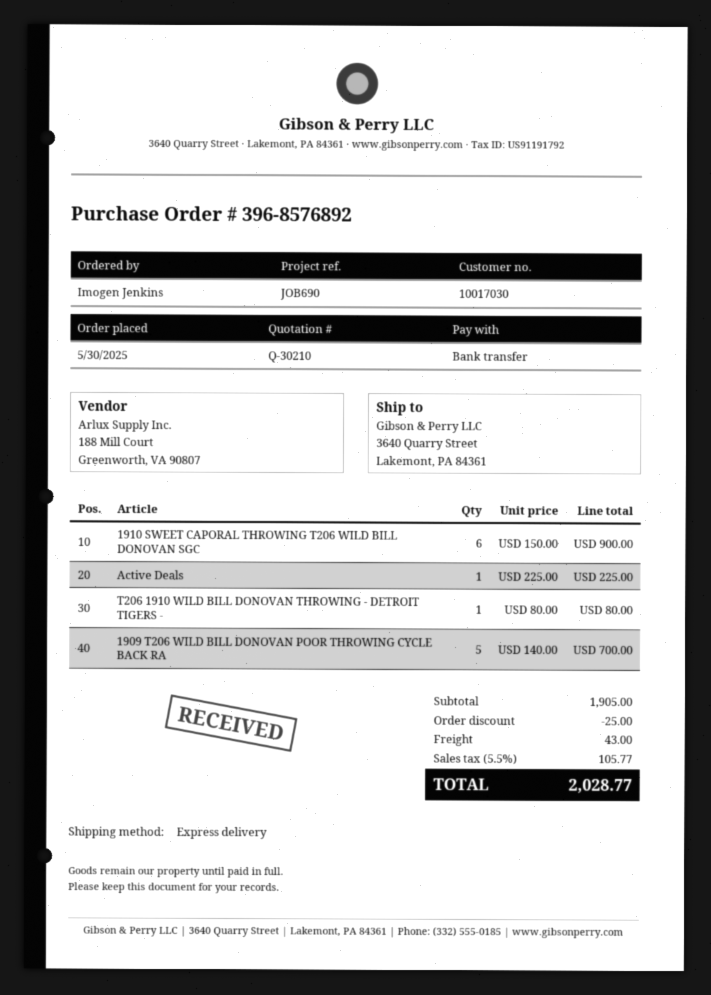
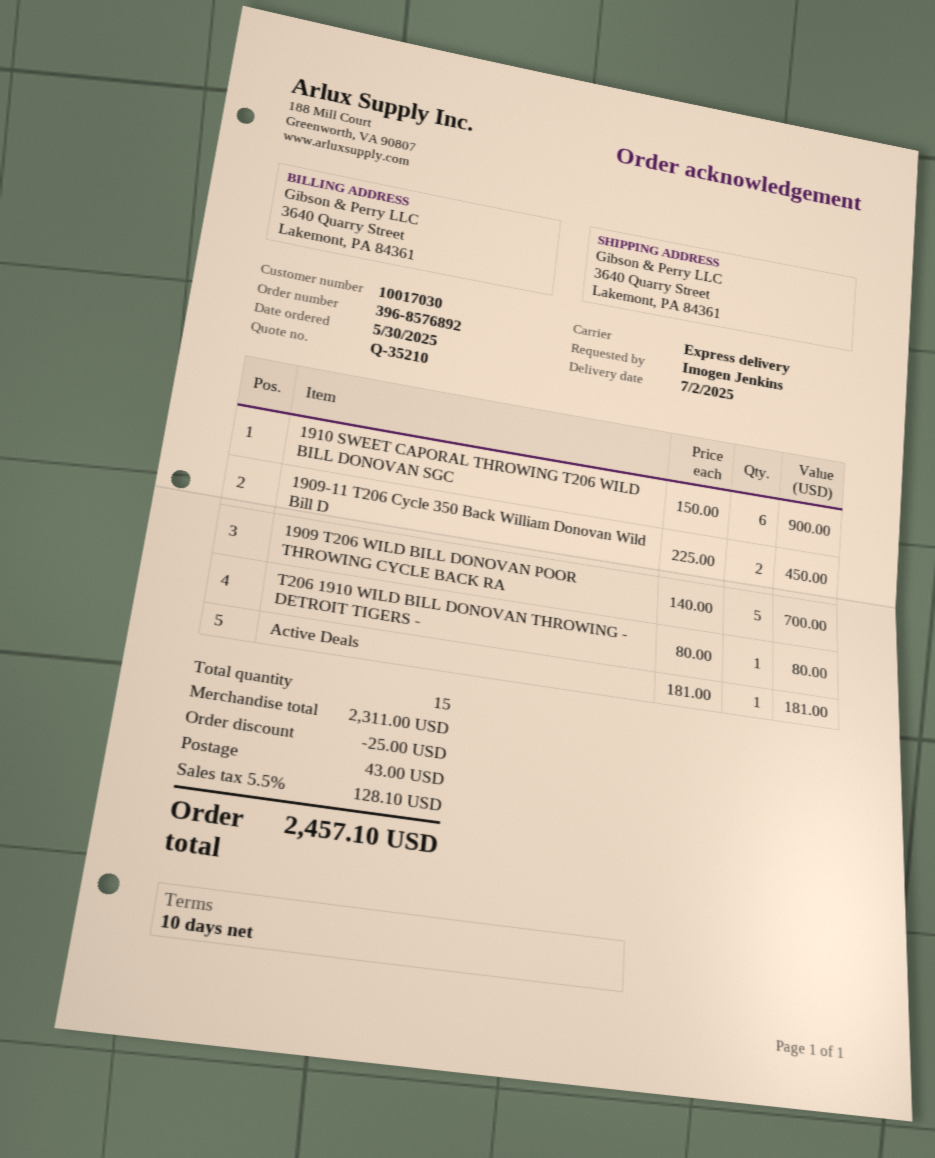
quote number: Q-30210 -> Q-35210
Active Deals: 1 x 225.00 = 225.00 -> 1 x 181.00 = 181.00
1909-11 T206 Cycle 350 Back William Donovan Wild Bill D: none -> 2 x 225.00 = 450.00
subtotal: 1905.00 -> 2311.00
tax: 5.5% = 105.77 -> 5.5% = 128.10
total: 2028.77 -> 2457.10

